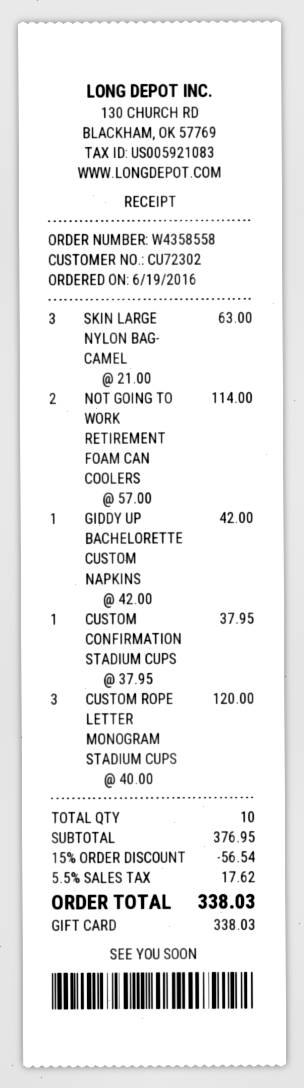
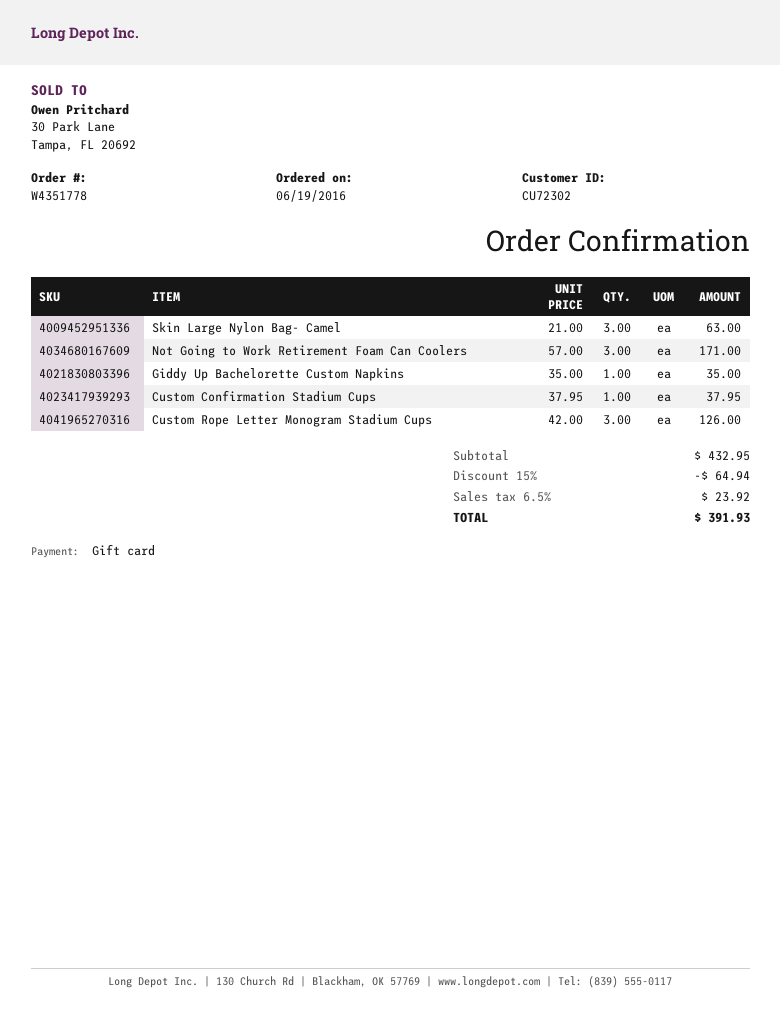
order number: W4358558 -> W4351778
NOT GOING TO WORK RETIREMENT FOAM CAN COOLERS: 2 x 57.00 = 114.00 -> 3 x 57.00 = 171.00
GIDDY UP BACHELORETTE CUSTOM NAPKINS: 1 x 42.00 = 42.00 -> 1 x 35.00 = 35.00
CUSTOM ROPE LETTER MONOGRAM STADIUM CUPS: 3 x 40.00 = 120.00 -> 3 x 42.00 = 126.00
subtotal: 376.95 -> 432.95
discount: 15% = 56.54 -> 15% = 64.94
tax: 5.5% = 17.62 -> 6.5% = 23.92
total: 338.03 -> 391.93

